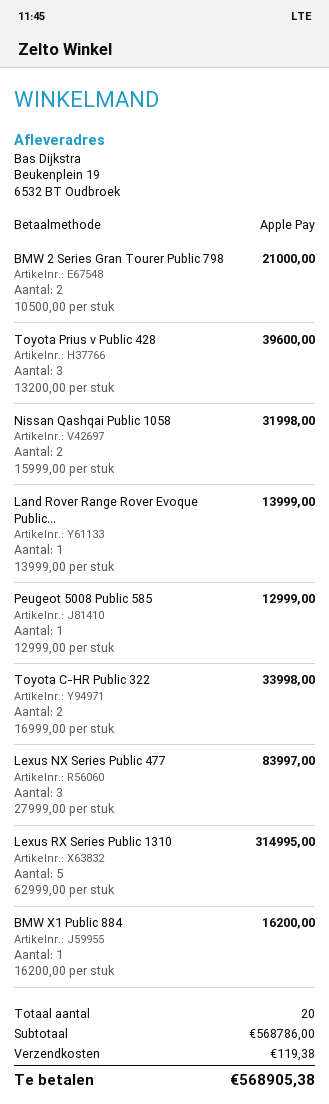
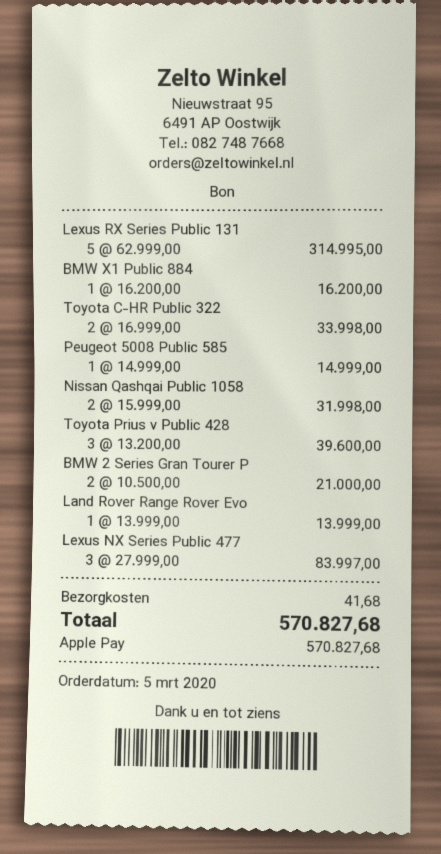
Peugeot 5008 Public 585: 1 x 12999.00 = 12999.00 -> 1 x 14999.00 = 14999.00
shipping: 119.38 -> 41.68
total: 568905.38 -> 570827.68

